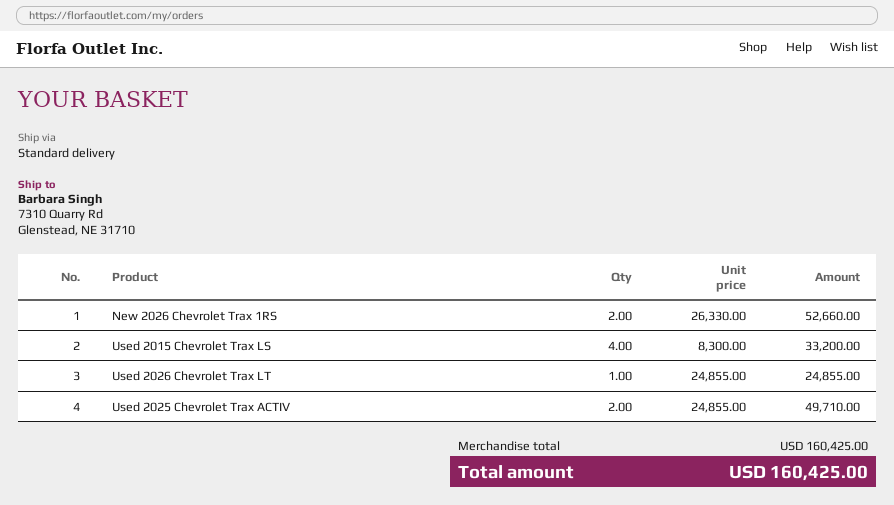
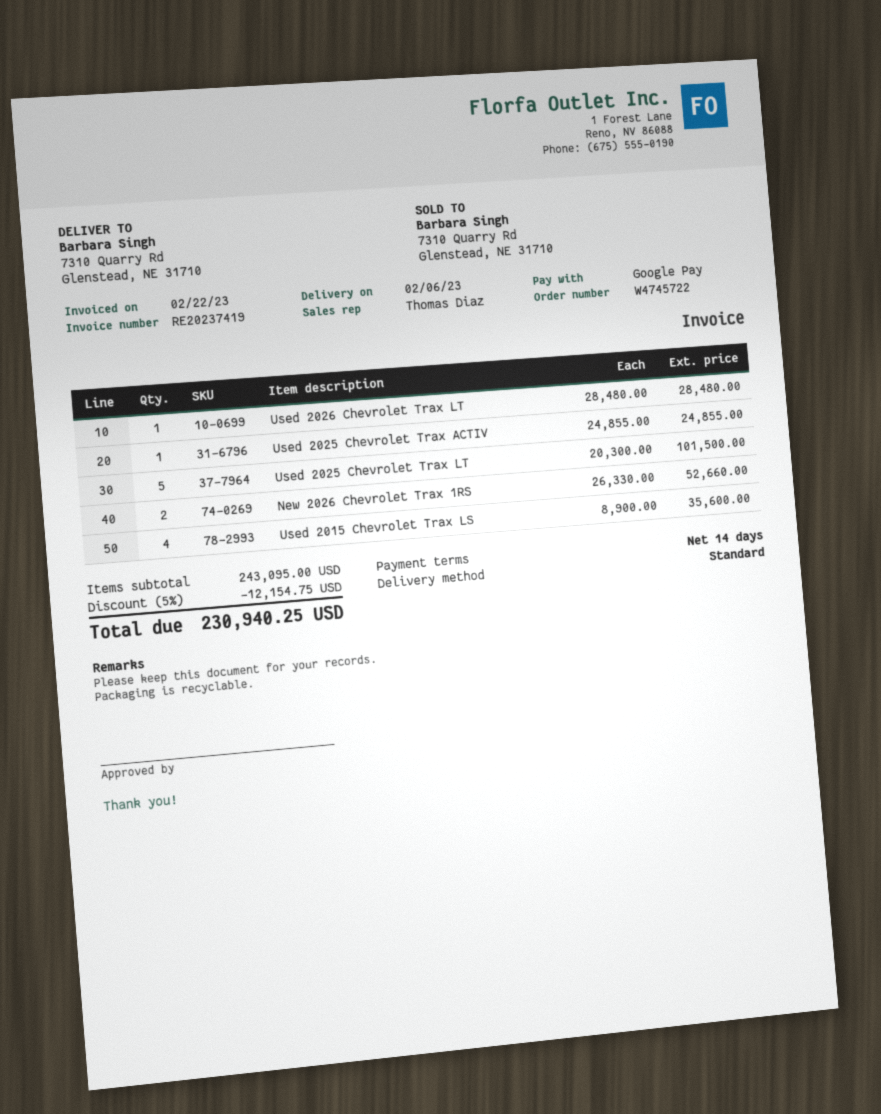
Used 2015 Chevrolet Trax LS: 4 x 8300.00 = 33200.00 -> 4 x 8900.00 = 35600.00
Used 2026 Chevrolet Trax LT: 1 x 24855.00 = 24855.00 -> 1 x 28480.00 = 28480.00
Used 2025 Chevrolet Trax ACTIV: 2 x 24855.00 = 49710.00 -> 1 x 24855.00 = 24855.00
Used 2025 Chevrolet Trax LT: none -> 5 x 20300.00 = 101500.00
subtotal: 160425.00 -> 243095.00
discount: none -> 5% = 12154.75
total: 160425.00 -> 230940.25

